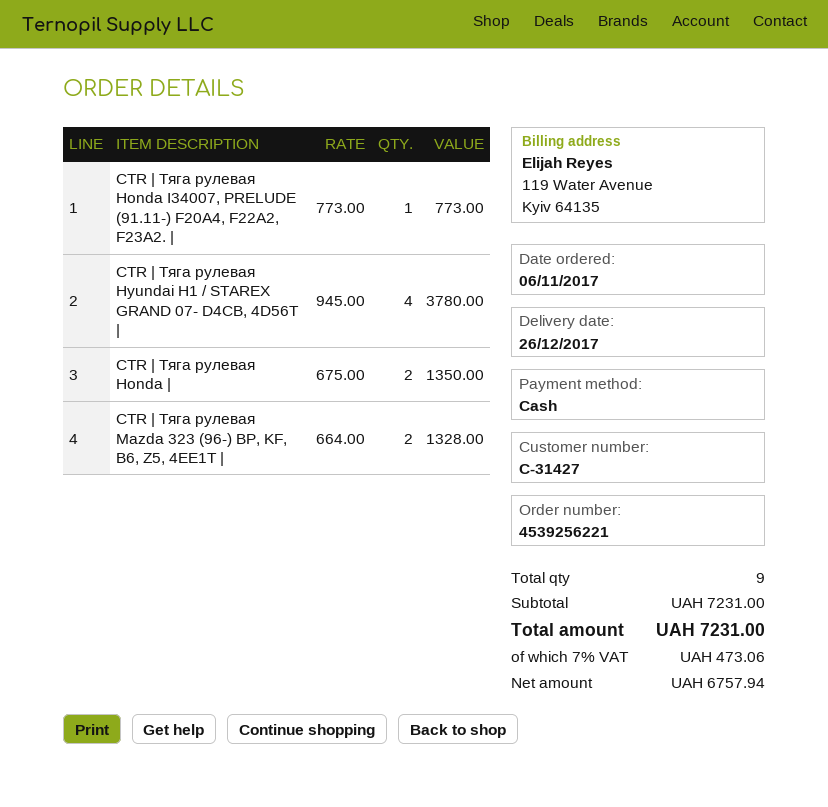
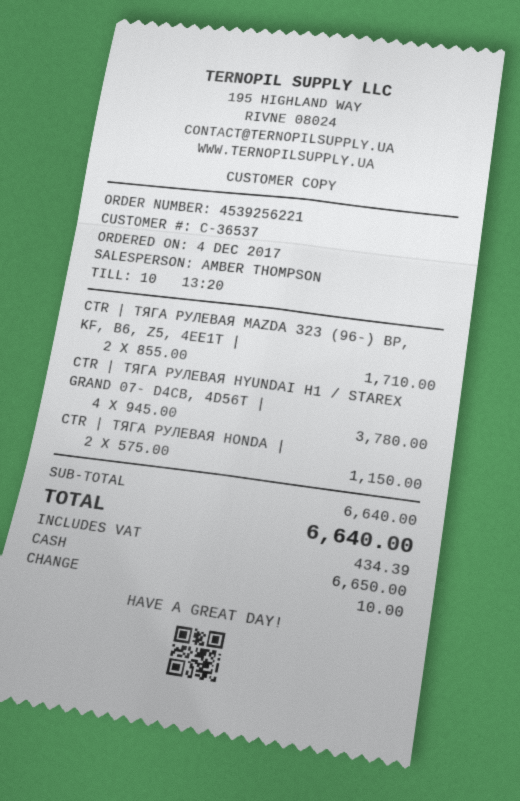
order date: 2017-11-06 -> 2017-12-04
customer number: C-31427 -> C-36537
CTR | Тяга рулевая Honda I34007, PRELUDE (91.11-) F20A4, F22A2, F23A2. |: 1 x 773.00 = 773.00 -> none
CTR | Тяга рулевая Honda |: 2 x 675.00 = 1350.00 -> 2 x 575.00 = 1150.00
CTR | Тяга рулевая Mazda 323 (96-) BP, KF, B6, Z5, 4EE1T |: 2 x 664.00 = 1328.00 -> 2 x 855.00 = 1710.00
subtotal: 7231.00 -> 6640.00
tax: 473.06 -> 434.39
total: 7231.00 -> 6640.00

